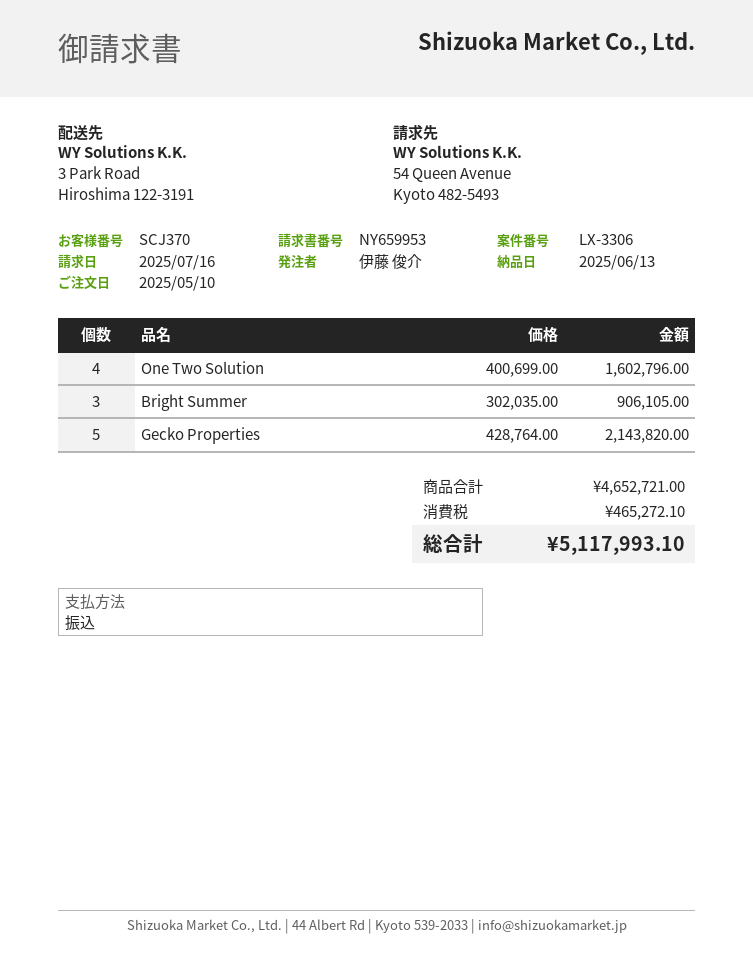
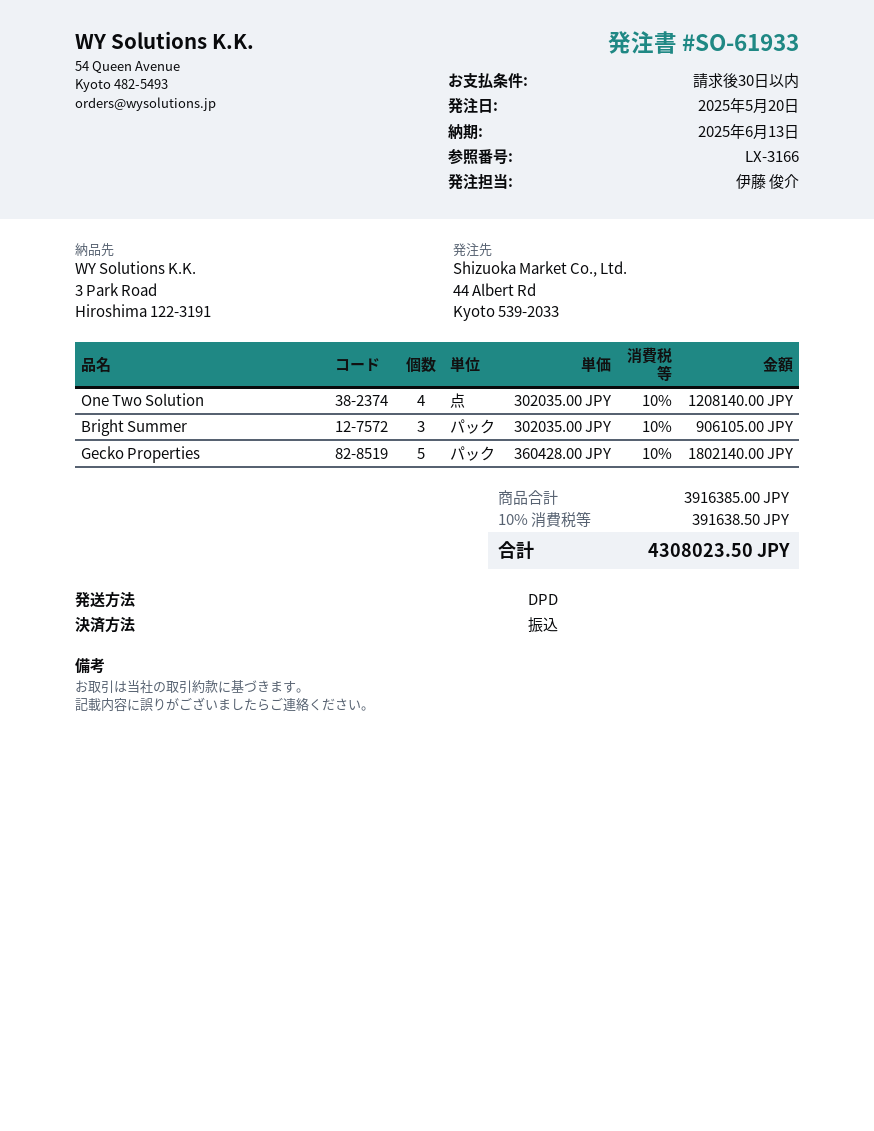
order date: 2025-05-10 -> 2025-05-20
reference: LX-3306 -> LX-3166
One Two Solution: 4 x 400699.00 = 1602796.00 -> 4 x 302035.00 = 1208140.00
Gecko Properties: 5 x 428764.00 = 2143820.00 -> 5 x 360428.00 = 1802140.00
subtotal: 4652721.00 -> 3916385.00
tax: 465272.10 -> 391638.50
total: 5117993.10 -> 4308023.50

